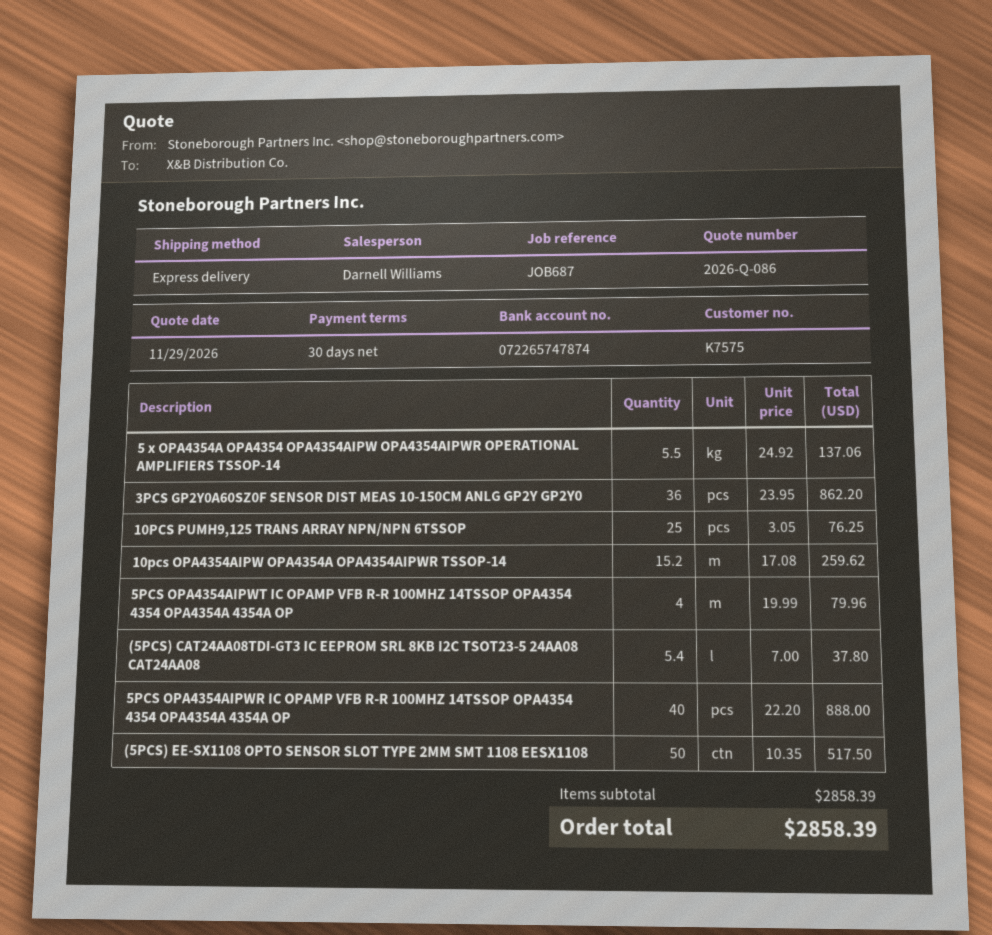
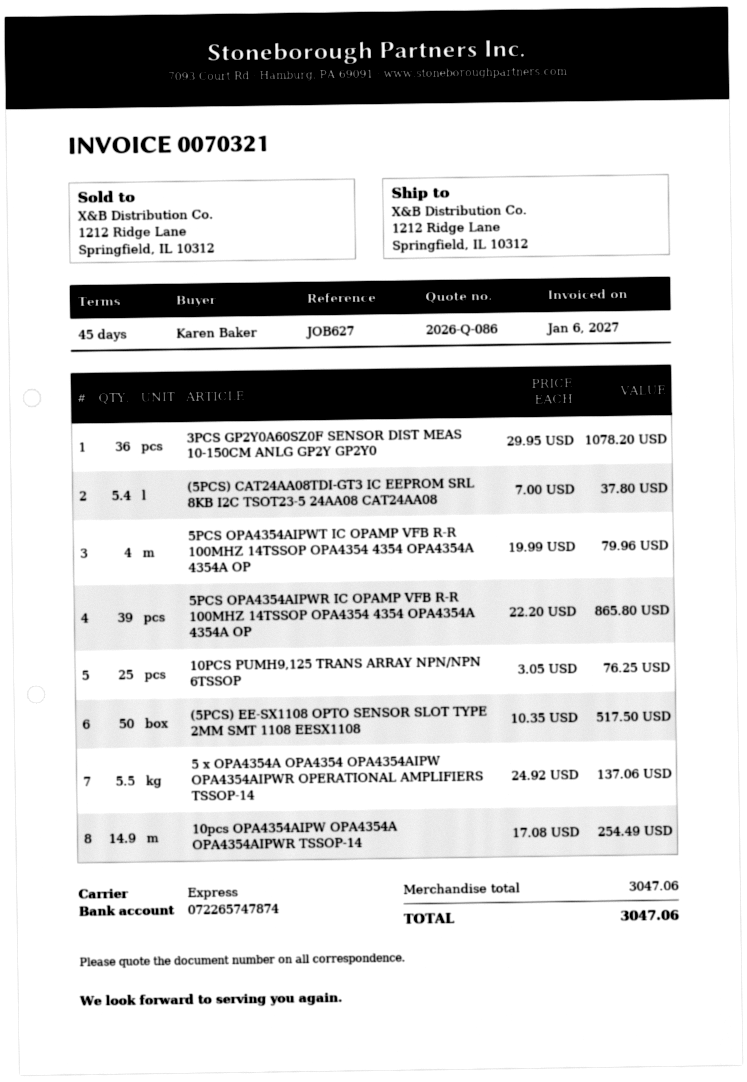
payment terms: 30 days -> 45 days
reference: JOB687 -> JOB627
3PCS GP2Y0A60SZ0F SENSOR DIST MEAS 10-150CM ANLG GP2Y GP2Y0: 36 x 23.95 = 862.20 -> 36 x 29.95 = 1078.20
10pcs OPA4354AIPW OPA4354A OPA4354AIPWR TSSOP-14: 15.2 x 17.08 = 259.62 -> 14.9 x 17.08 = 254.49
5PCS OPA4354AIPWR IC OPAMP VFB R-R 100MHZ 14TSSOP OPA4354 4354 OPA4354A 4354A OP: 40 x 22.20 = 888.00 -> 39 x 22.20 = 865.80
subtotal: 2858.39 -> 3047.06
total: 2858.39 -> 3047.06

